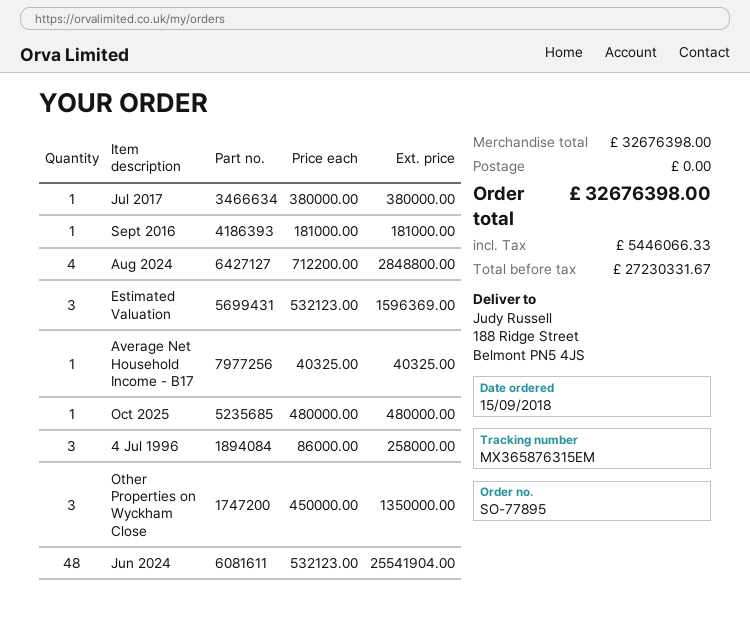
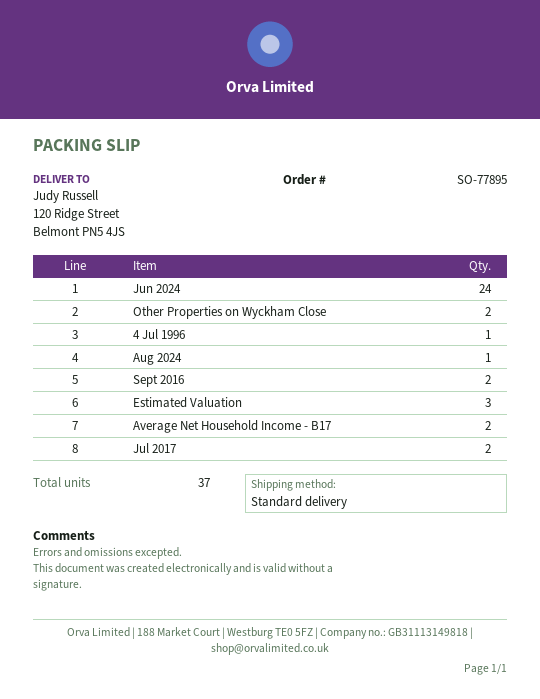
ship to: 188 Ridge Street, Belmont PN5 4JS -> 120 Ridge Street, Belmont PN5 4JS
Jul 2017: 1 -> 2
Sept 2016: 1 -> 2
Aug 2024: 4 -> 1
Average Net Household Income - B17: 1 -> 2
Oct 2025: 1 -> none
4 Jul 1996: 3 -> 1
Other Properties on Wyckham Close: 3 -> 2
Jun 2024: 48 -> 24

